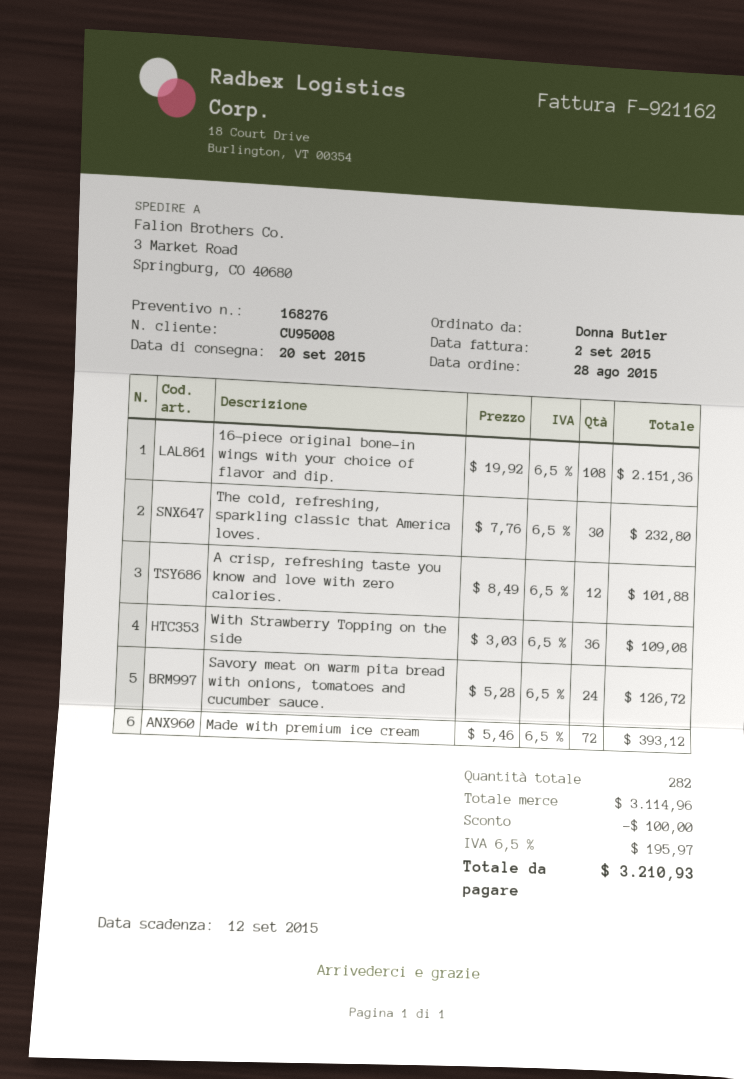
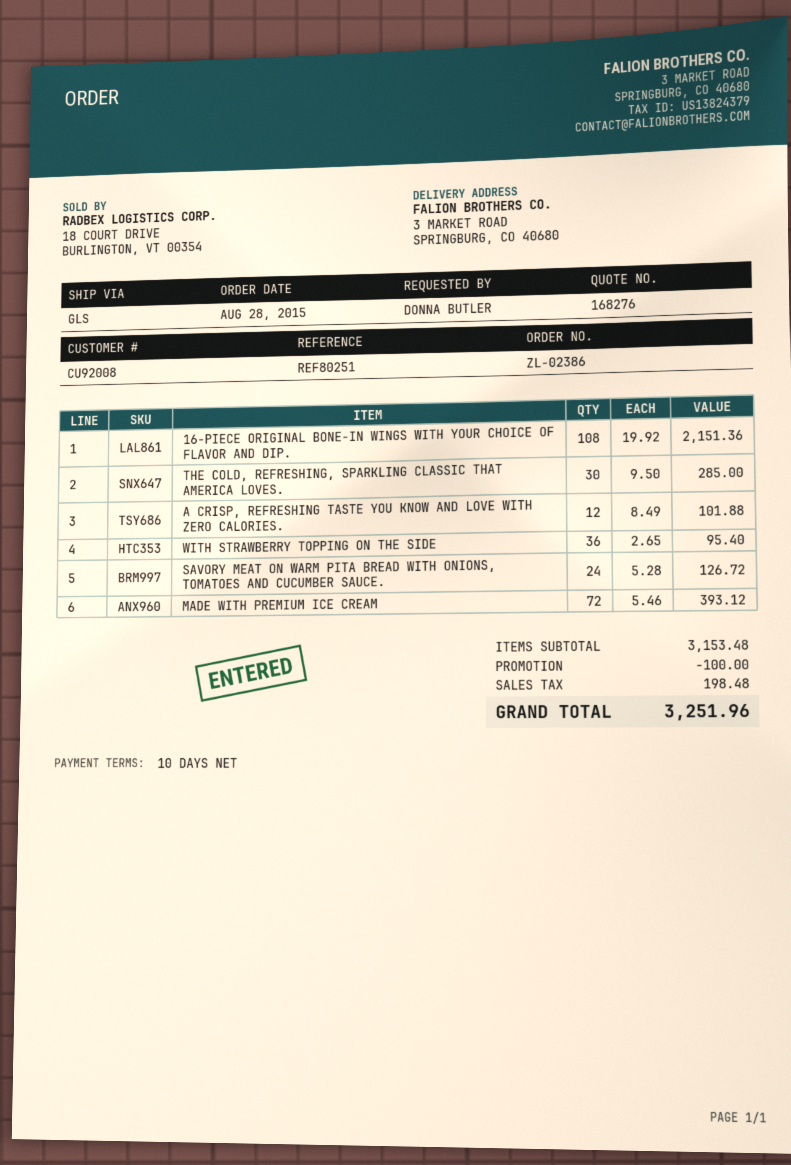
customer number: CU95008 -> CU92008
The cold, refreshing, sparkling classic that America loves.: 30 x 7.76 = 232.80 -> 30 x 9.50 = 285.00
With Strawberry Topping on the side: 36 x 3.03 = 109.08 -> 36 x 2.65 = 95.40
subtotal: 3114.96 -> 3153.48
tax: 195.97 -> 198.48
total: 3210.93 -> 3251.96

